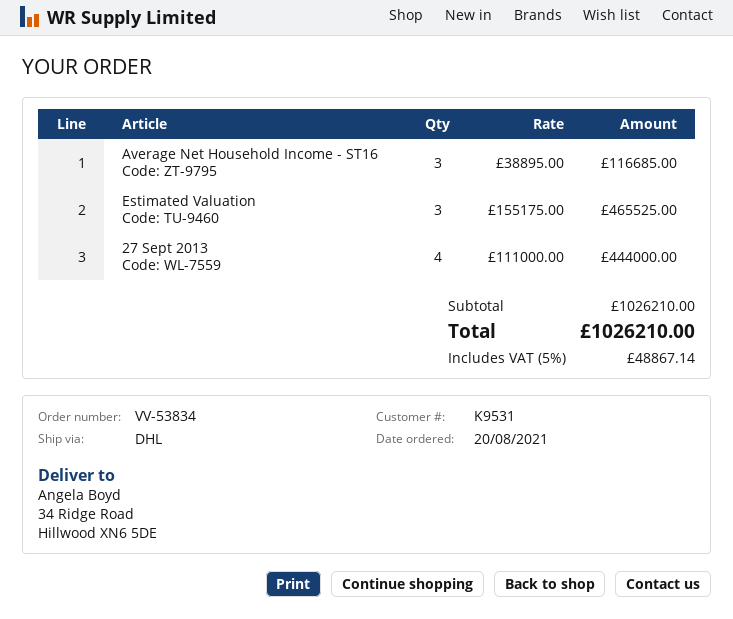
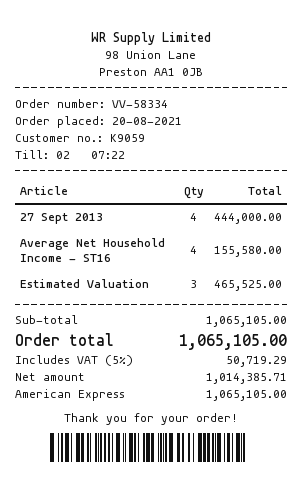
order number: VV-53834 -> VV-58334
customer number: K9531 -> K9059
Average Net Household Income - ST16: 3 for 116685.00 -> 4 for 155580.00
subtotal: 1026210.00 -> 1065105.00
tax: 5% = 48867.14 -> 5% = 50719.29
total: 1026210.00 -> 1065105.00

